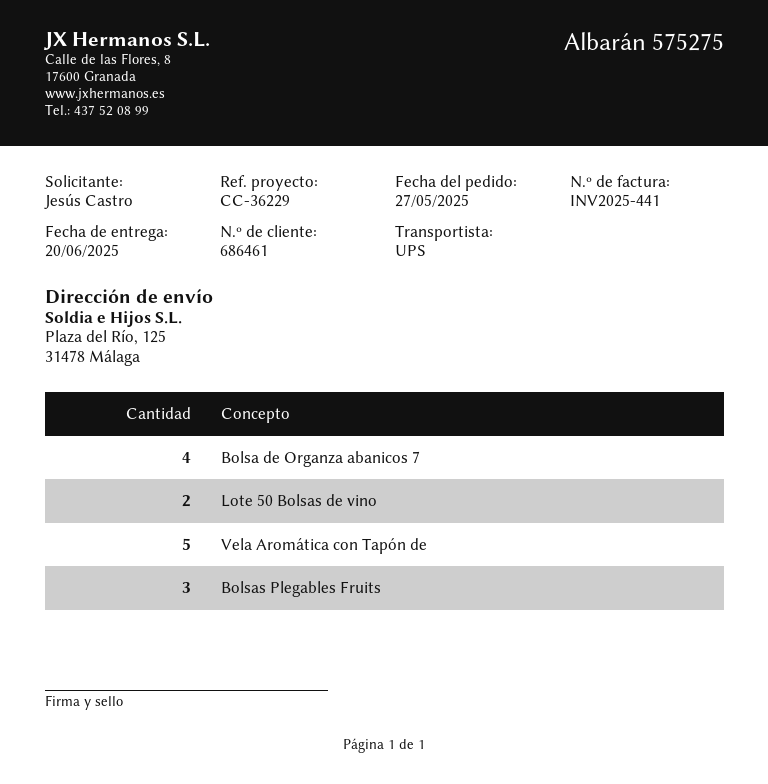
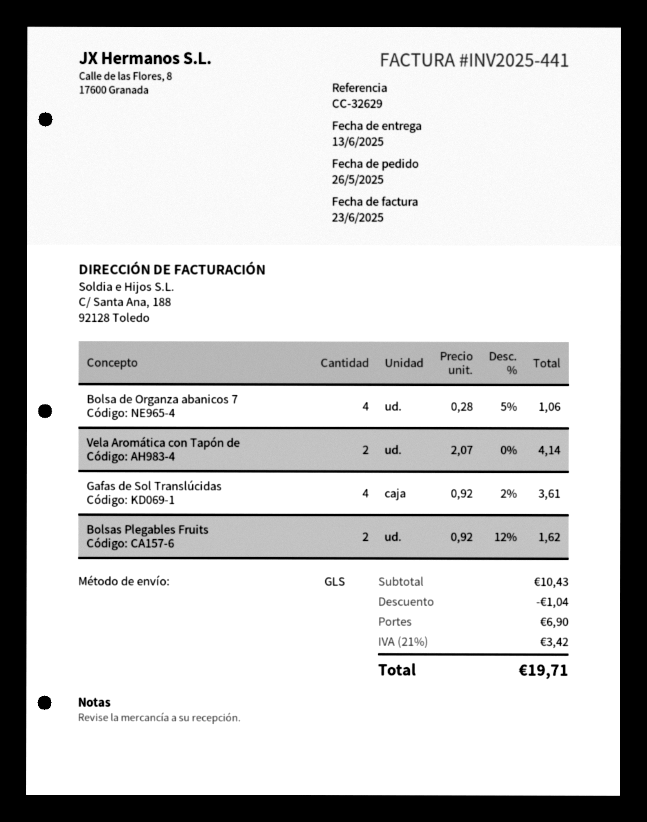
order date: 2025-05-27 -> 2025-05-26
delivery date: 2025-06-20 -> 2025-06-13
reference: CC-36229 -> CC-32629
shipping method: UPS -> GLS
Lote 50 Bolsas de vino: 2 -> none
Vela Aromática con Tapón de: 5 -> 2
Bolsas Plegables Fruits: 3 -> 2
Gafas de Sol Translúcidas: none -> 4

